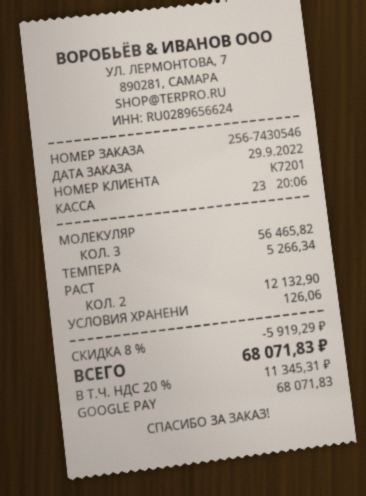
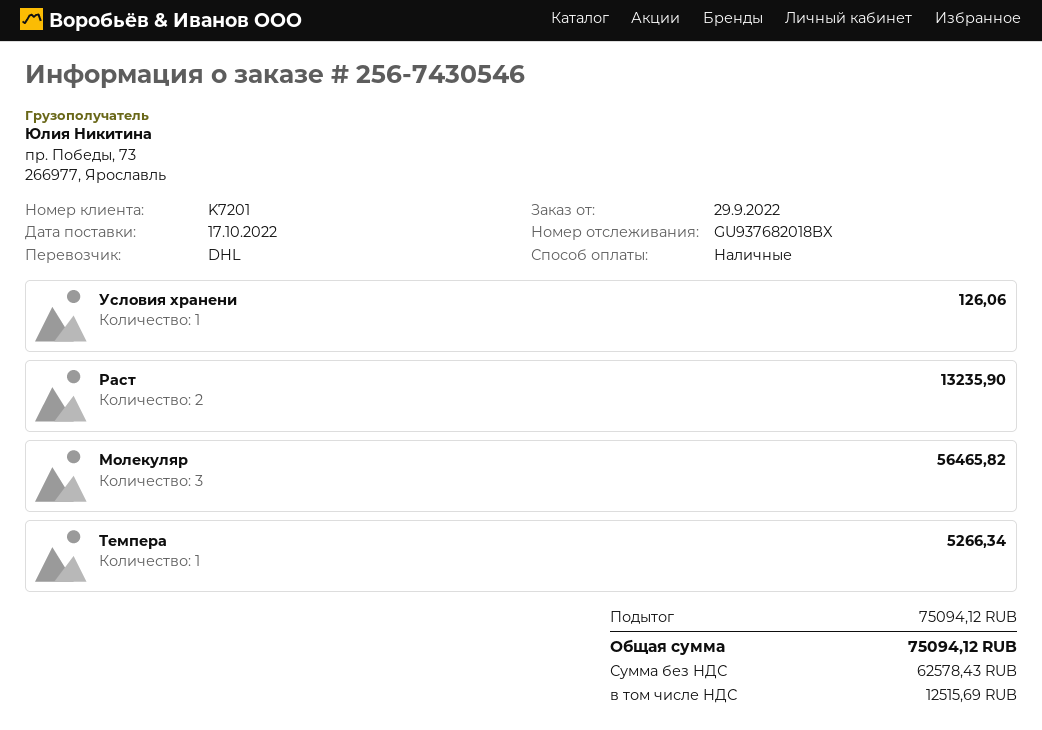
payment method: Google Pay -> cash
РАСТ: 2 for 12132.90 -> 2 for 13235.90
discount: 8% = 5919.29 -> none
tax: 11345.31 -> 12515.69
total: 68071.83 -> 75094.12

